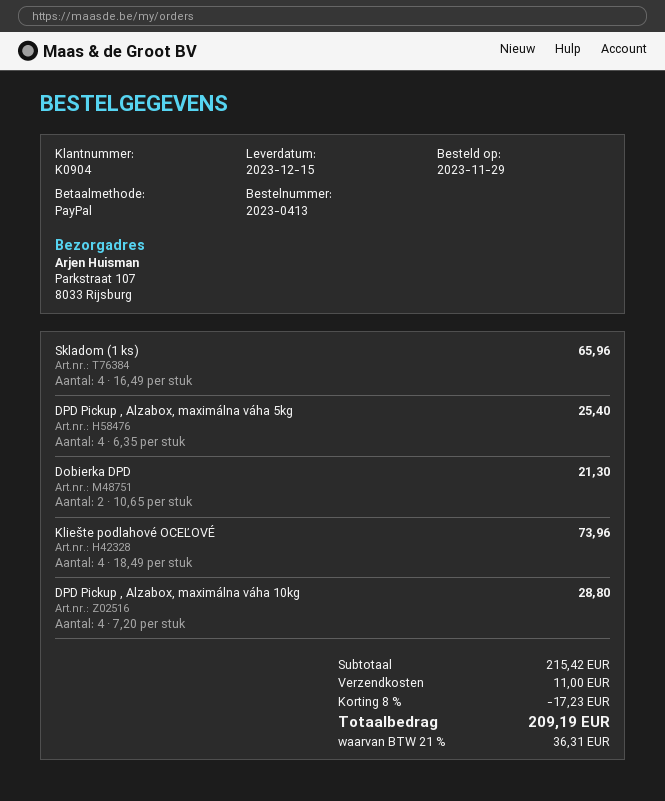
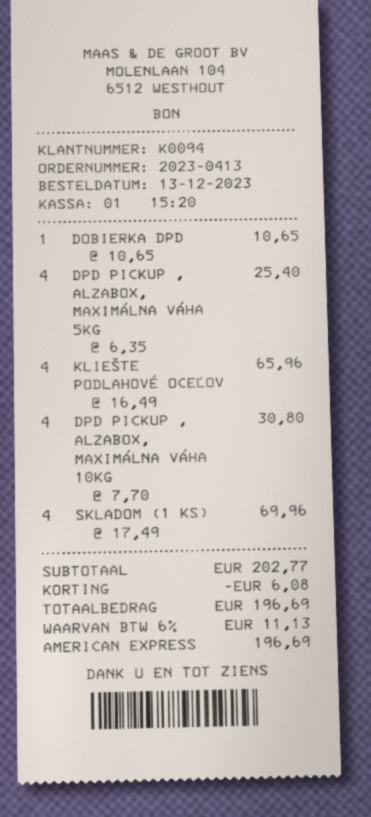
order date: 2023-11-29 -> 2023-12-13
customer number: K0904 -> K0094
payment method: PayPal -> American Express
Skladom (1 ks): 4 x 16.49 = 65.96 -> 4 x 17.49 = 69.96
Dobierka DPD: 2 x 10.65 = 21.30 -> 1 x 10.65 = 10.65
Kliešte podlahové OCEĽOVÉ: 4 x 18.49 = 73.96 -> 4 x 16.49 = 65.96
DPD Pickup , Alzabox, maximálna váha 10kg: 4 x 7.20 = 28.80 -> 4 x 7.70 = 30.80
subtotal: 215.42 -> 202.77
discount: 17.23 -> 6.08
shipping: 11.00 -> none
tax: 21% = 36.31 -> 6% = 11.13
total: 209.19 -> 196.69

